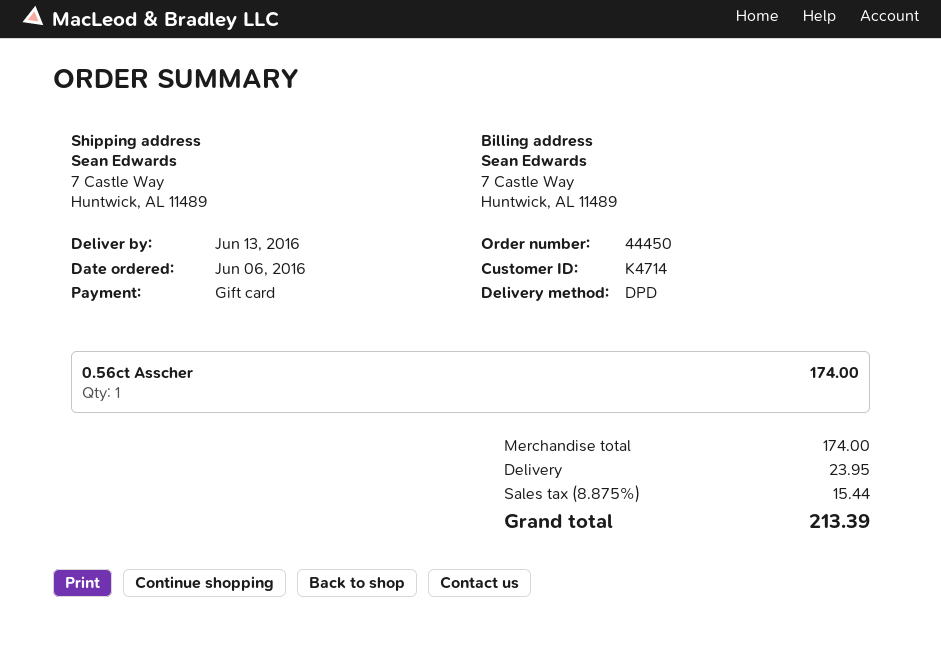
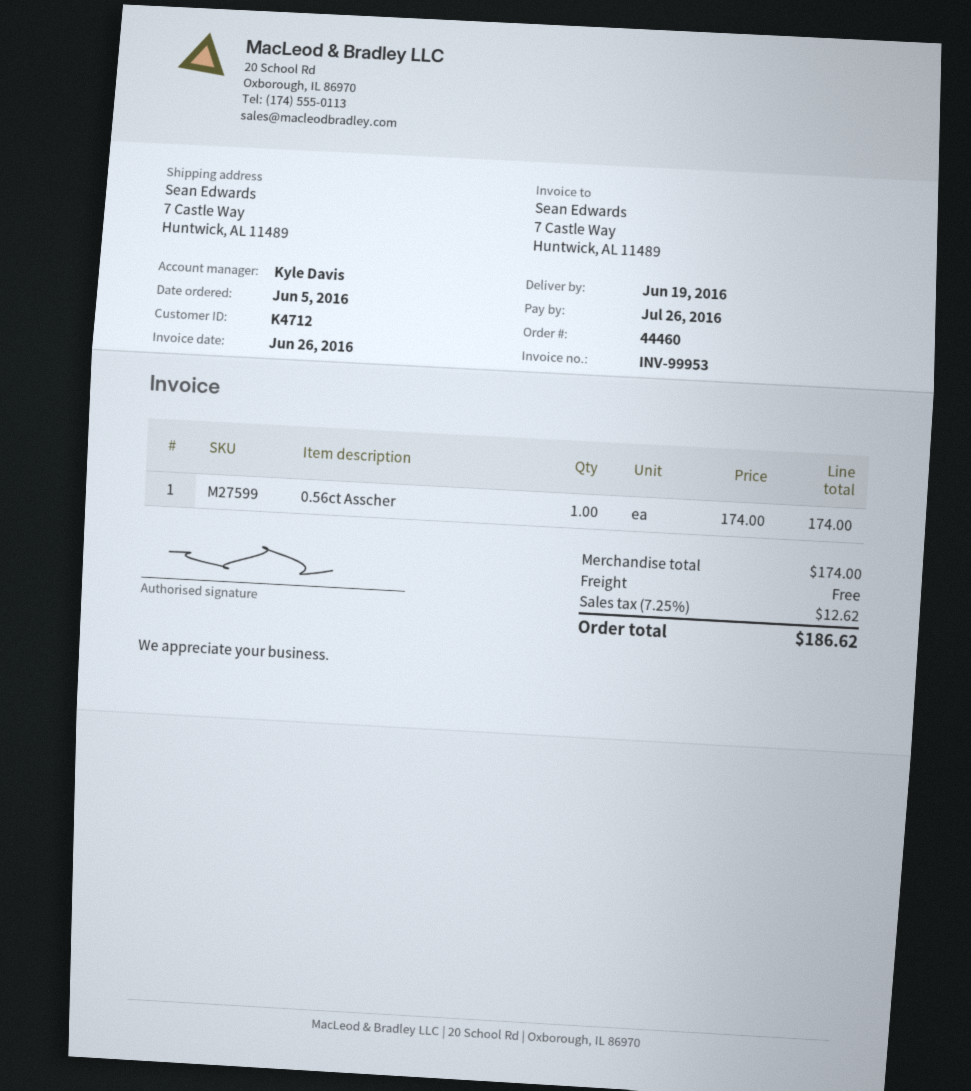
order number: 44450 -> 44460
order date: 2016-06-06 -> 2016-06-05
delivery date: 2016-06-13 -> 2016-06-19
customer number: K4714 -> K4712
shipping: 23.95 -> 0.00
tax: 8.875% = 15.44 -> 7.25% = 12.62
total: 213.39 -> 186.62

